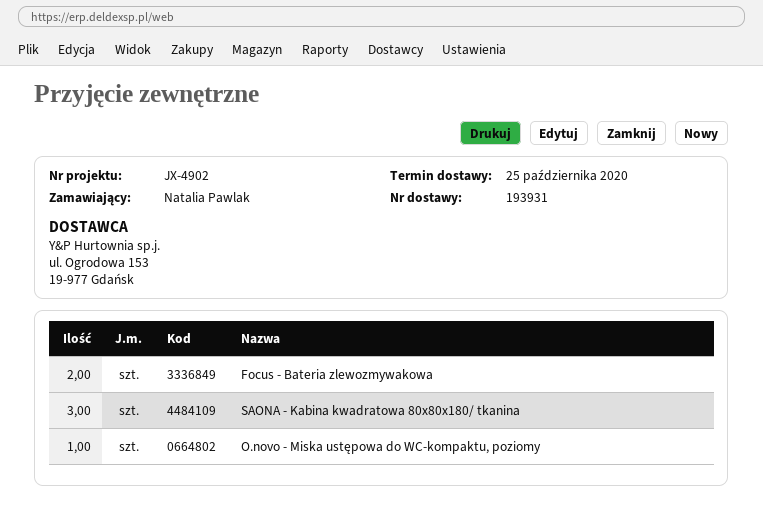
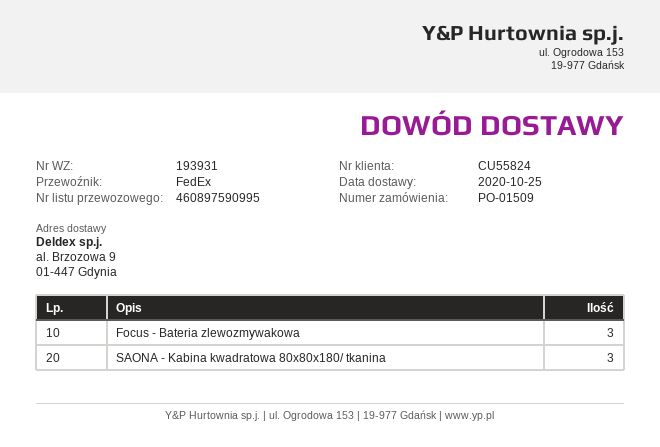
Focus - Bateria zlewozmywakowa: 2 -> 3
O.novo - Miska ustępowa do WC-kompaktu, poziomy: 1 -> none

